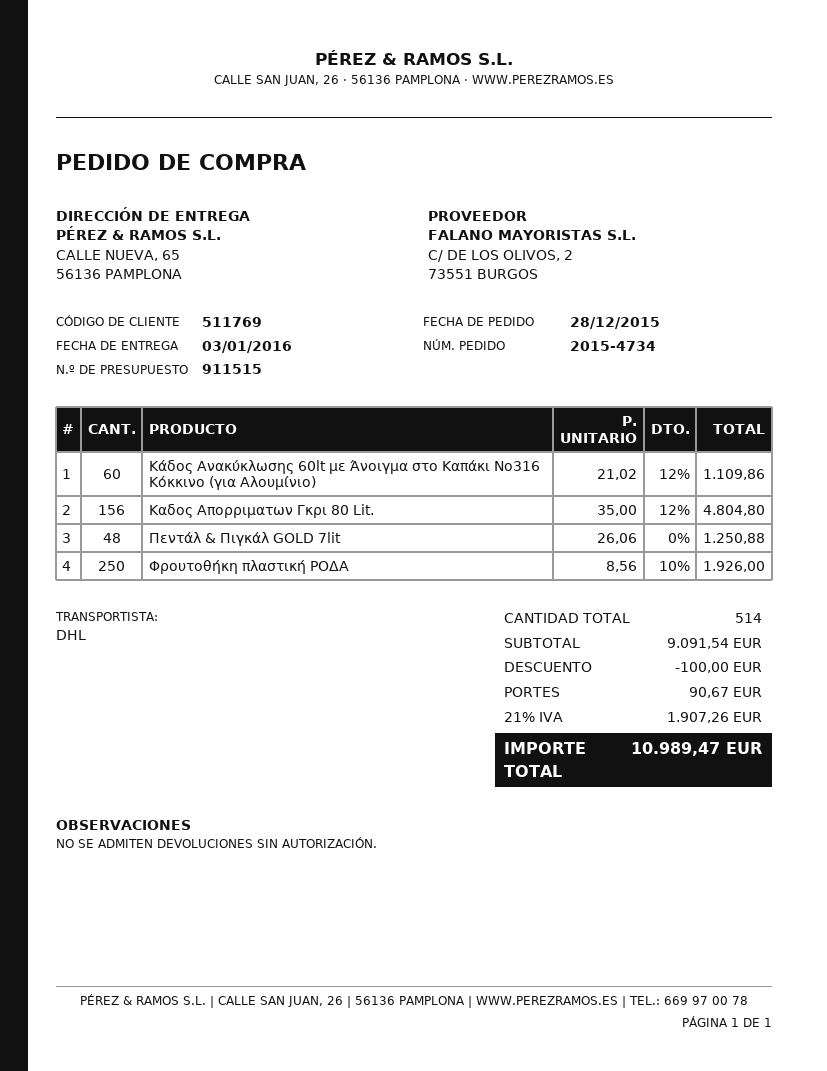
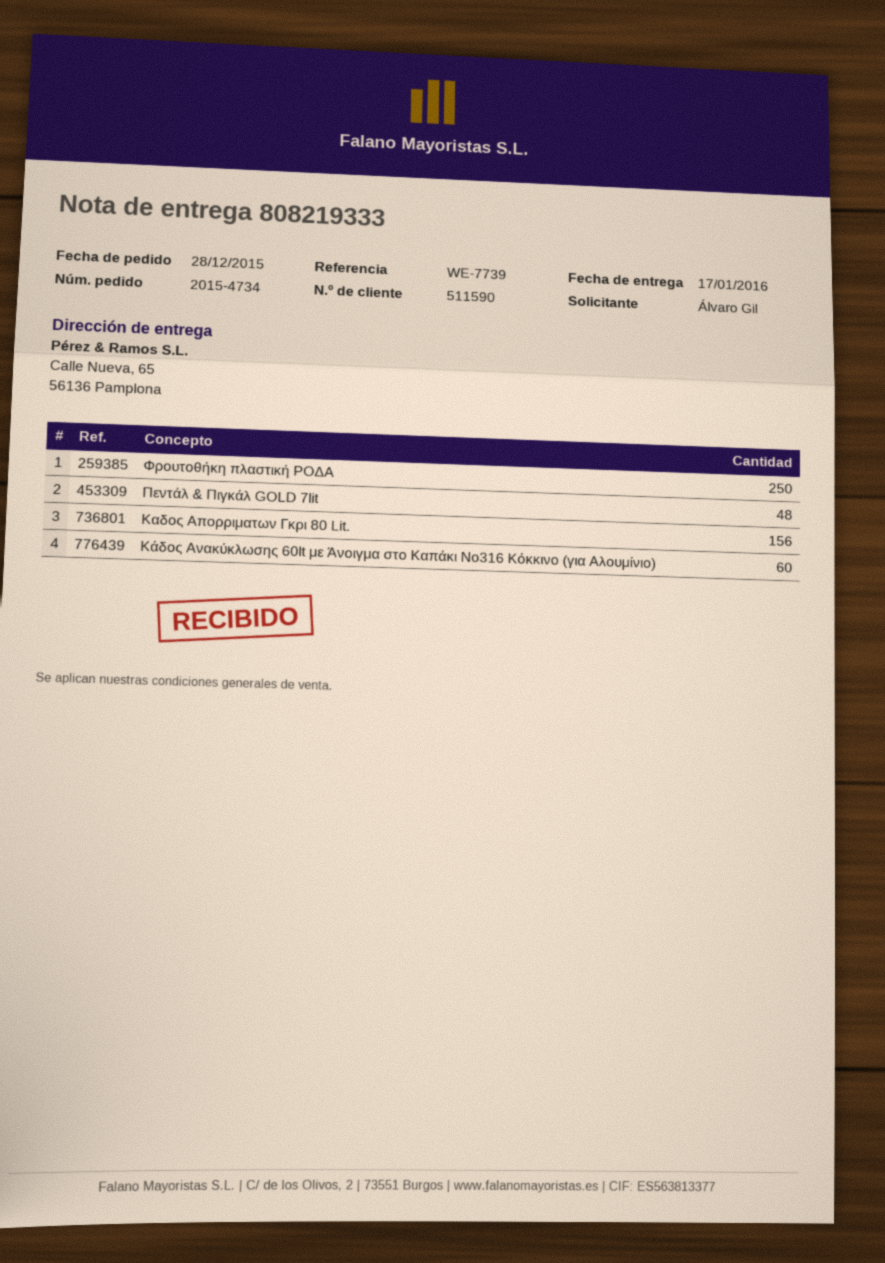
delivery date: 2016-01-03 -> 2016-01-17
customer number: 511769 -> 511590

